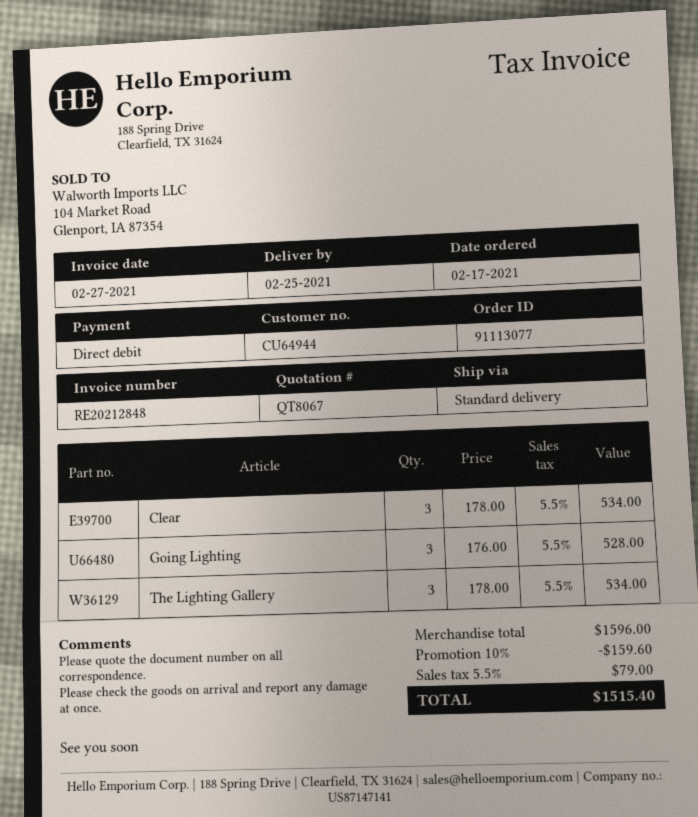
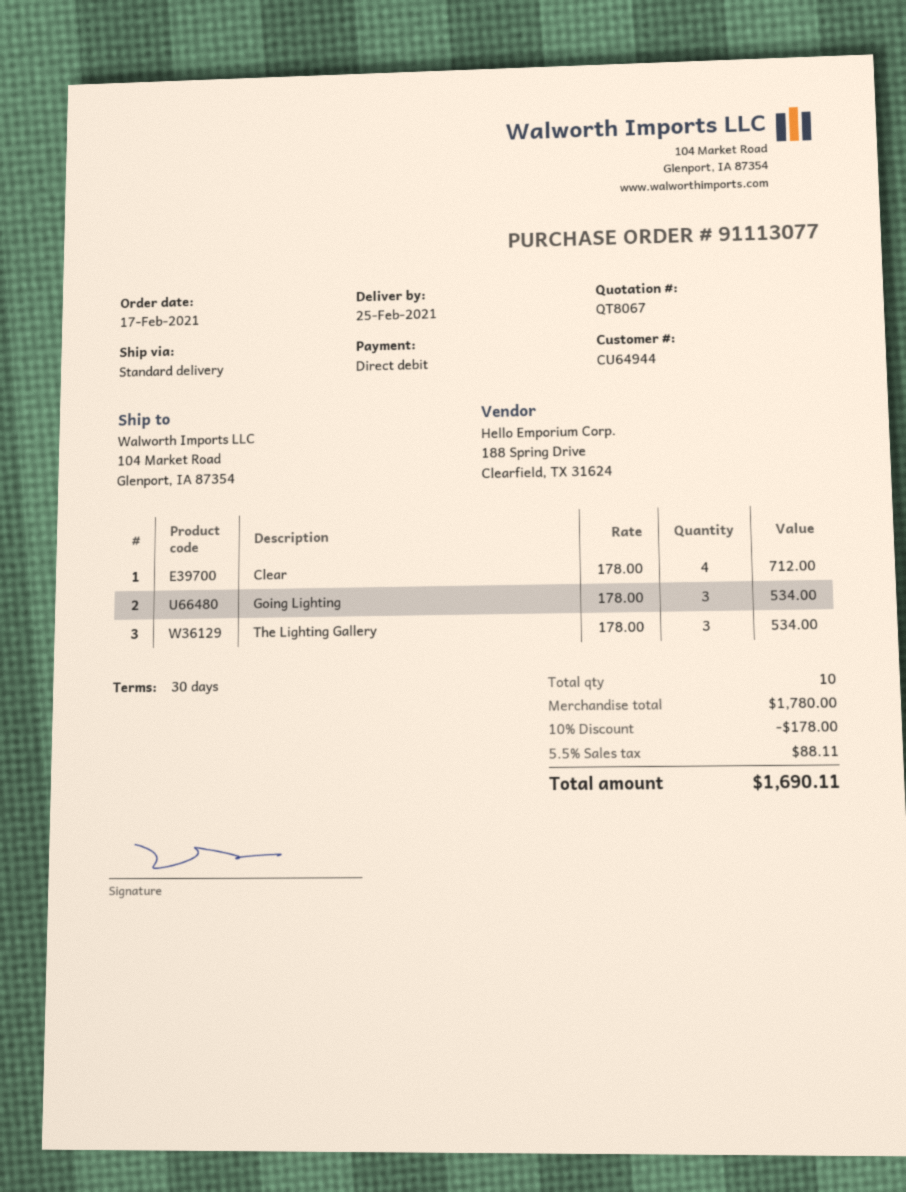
Clear: 3 x 178.00 = 534.00 -> 4 x 178.00 = 712.00
Going Lighting: 3 x 176.00 = 528.00 -> 3 x 178.00 = 534.00
subtotal: 1596.00 -> 1780.00
discount: 10% = 159.60 -> 10% = 178.00
tax: 5.5% = 79.00 -> 5.5% = 88.11
total: 1515.40 -> 1690.11

